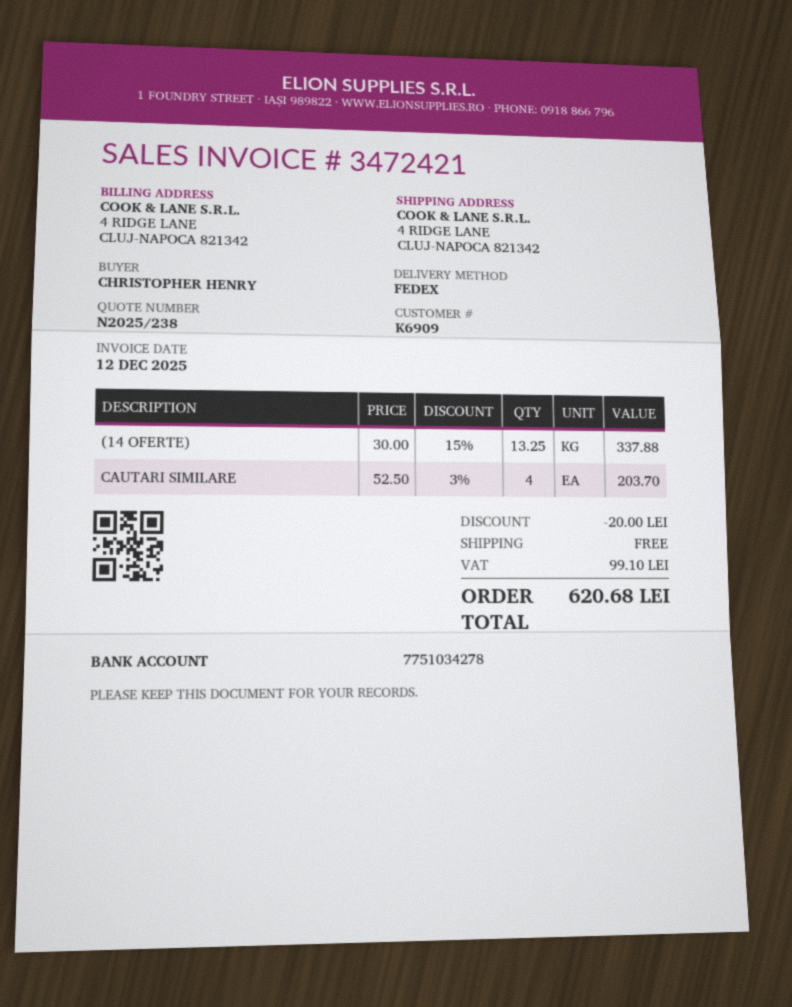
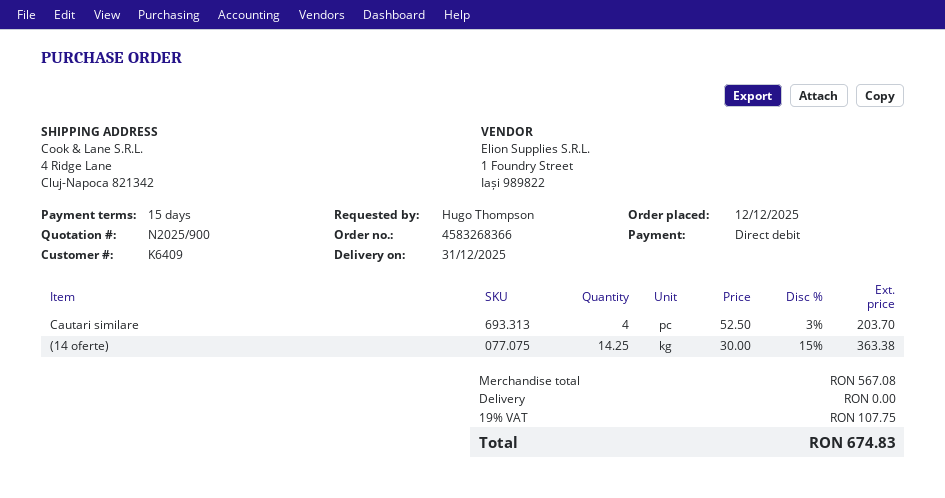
quote number: N2025/238 -> N2025/900
customer number: K6909 -> K6409
ordered by: CHRISTOPHER HENRY -> Hugo Thompson
(14 OFERTE): 13.25 x 30.00 - 15% = 337.88 -> 14.25 x 30.00 - 15% = 363.38
discount: 20.00 -> none
tax: 99.10 -> 107.75
total: 620.68 -> 674.83

